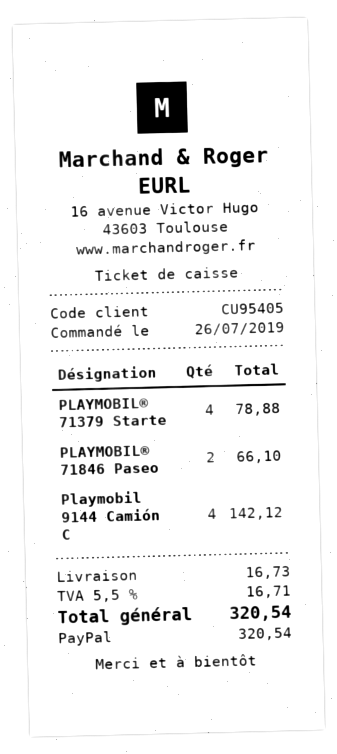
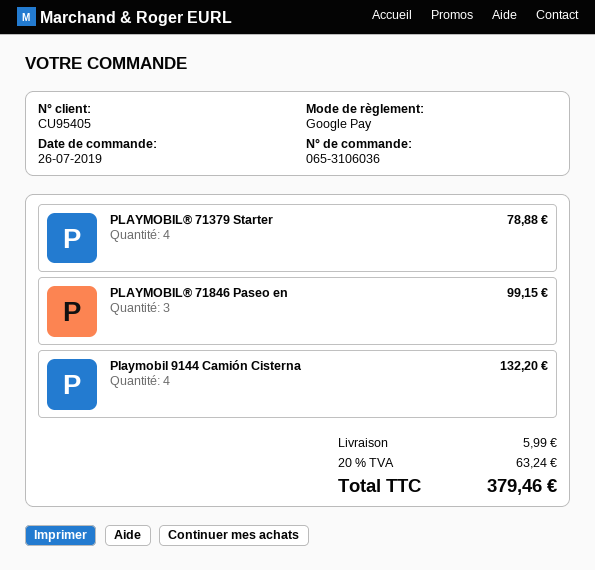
payment method: PayPal -> Google Pay
PLAYMOBIL® 71846 Paseo: 2 for 66.10 -> 3 for 99.15
Playmobil 9144 Camión C: 4 for 142.12 -> 4 for 132.20
shipping: 16.73 -> 5.99
tax: 5.5% = 16.71 -> 20% = 63.24
total: 320.54 -> 379.46

